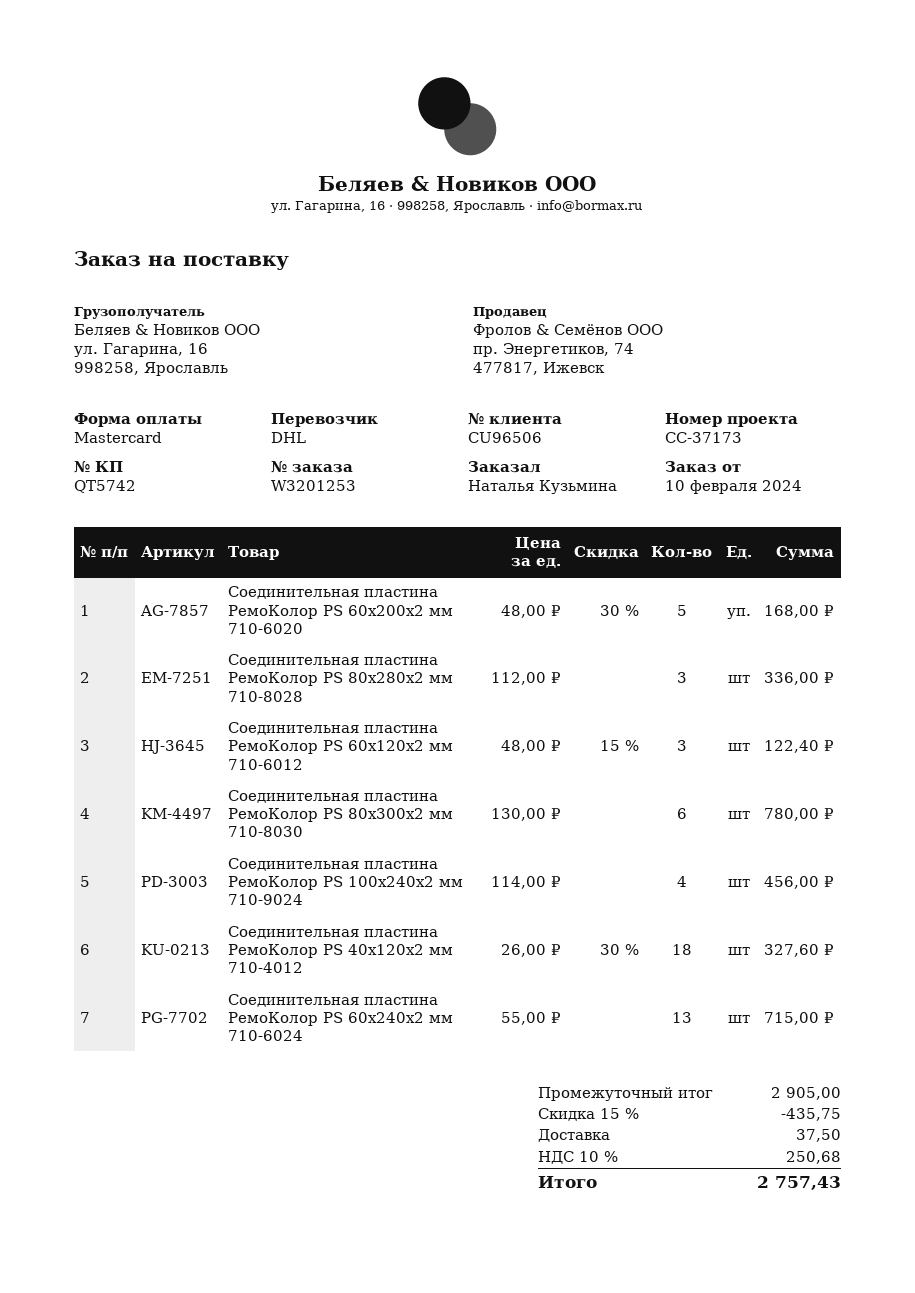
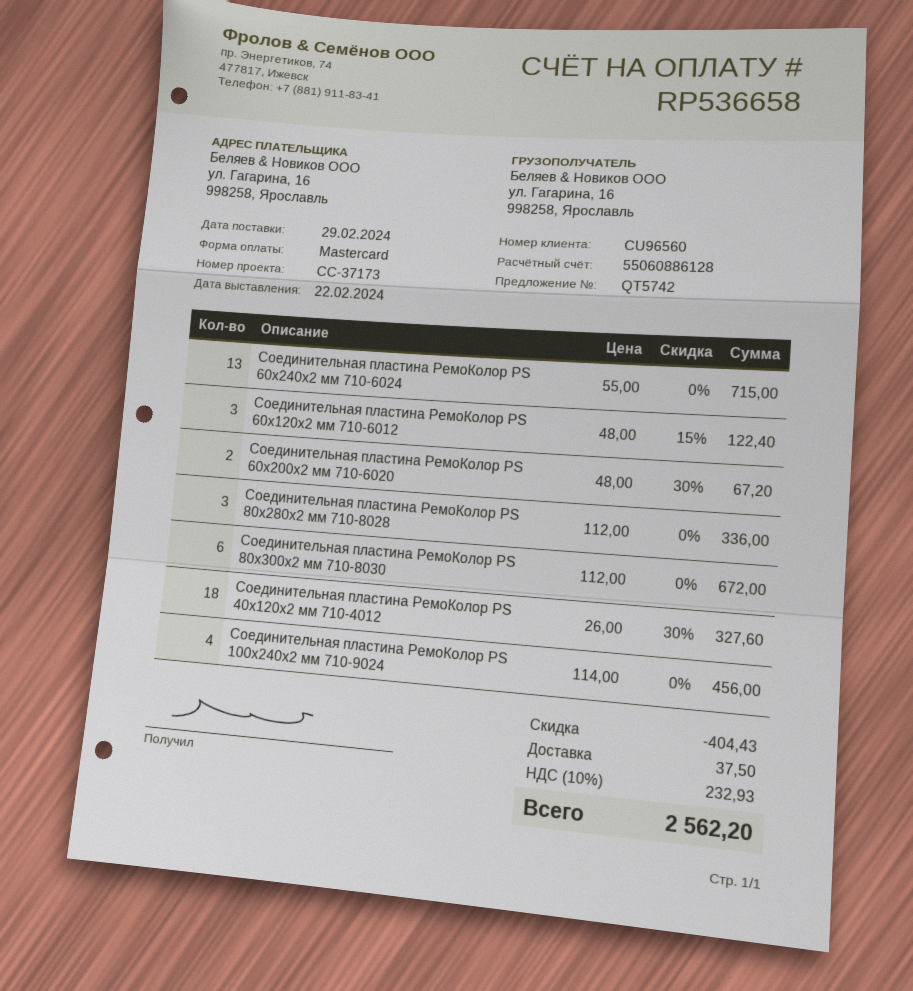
customer number: CU96506 -> CU96560
Соединительная пластина РемоКолор PS 60x200x2 мм 710-6020: 5 x 48.00 - 30% = 168.00 -> 2 x 48.00 - 30% = 67.20
Соединительная пластина РемоКолор PS 80x300x2 мм 710-8030: 6 x 130.00 = 780.00 -> 6 x 112.00 = 672.00
discount: 435.75 -> 404.43
tax: 10% = 250.68 -> 10% = 232.93
total: 2757.43 -> 2562.20

